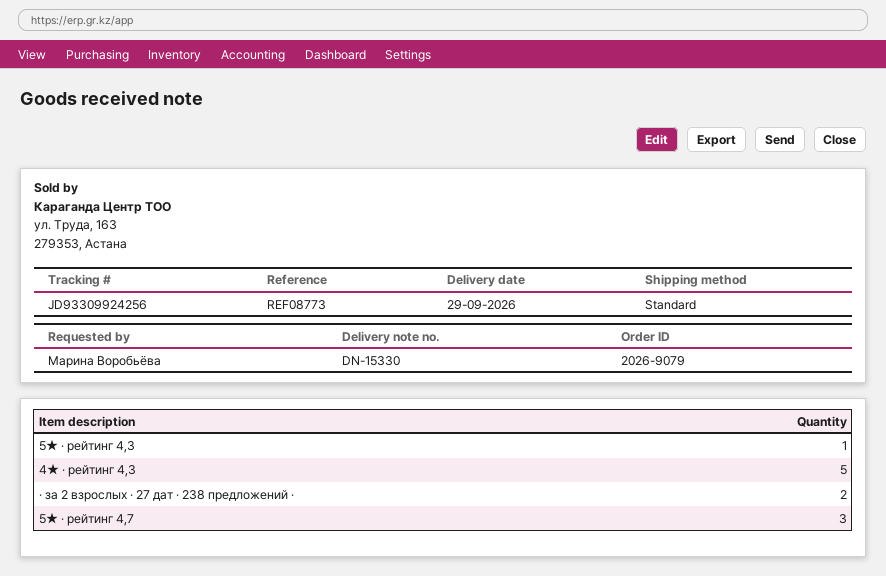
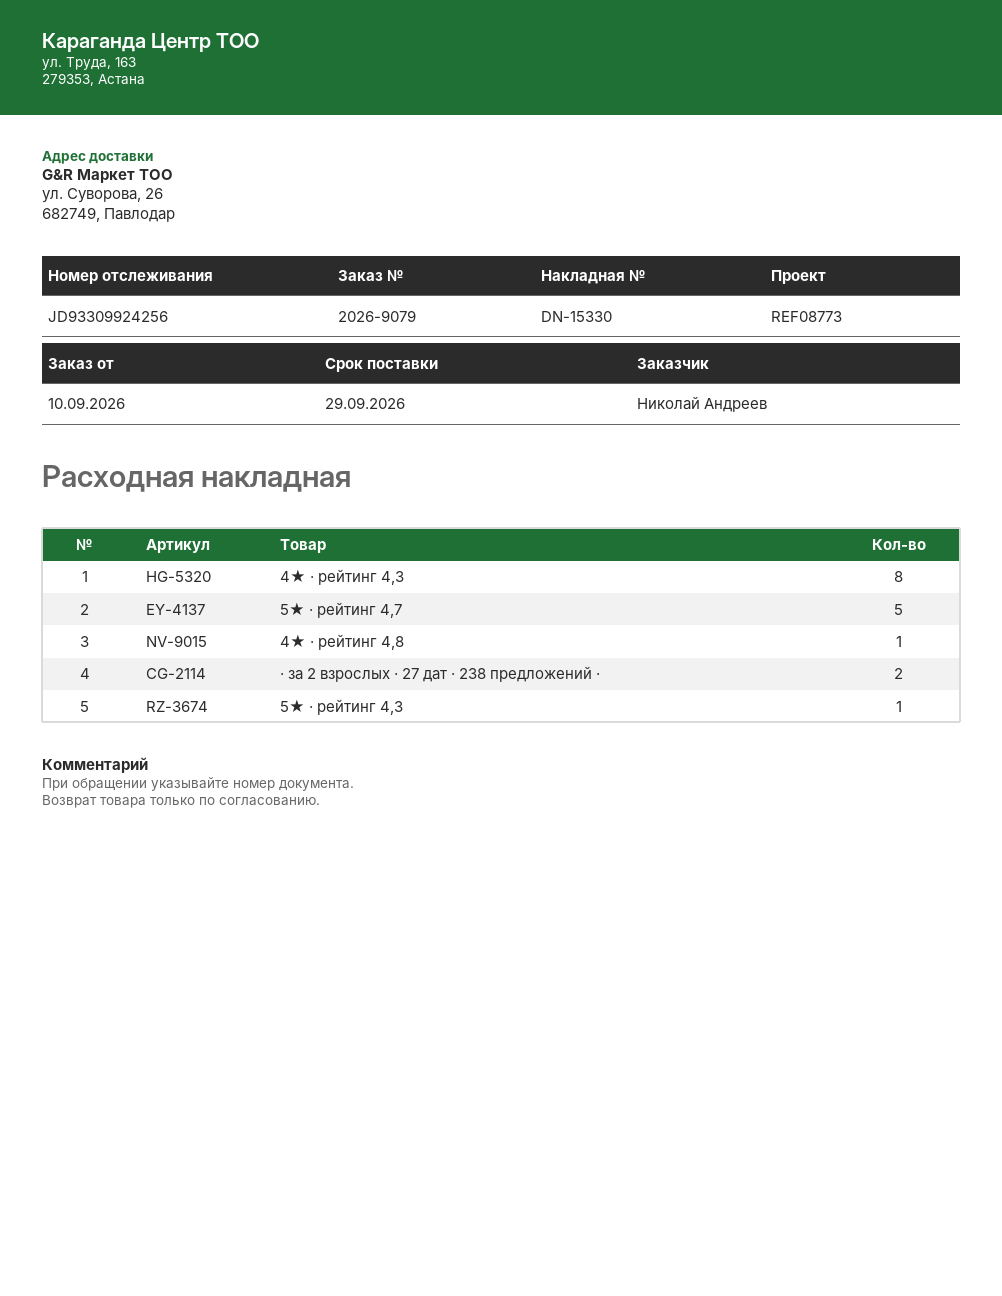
ordered by: Марина Воробьёва -> Николай Андреев
4★ · рейтинг 4,3: 5 -> 8
5★ · рейтинг 4,7: 3 -> 5
4★ · рейтинг 4,8: none -> 1

